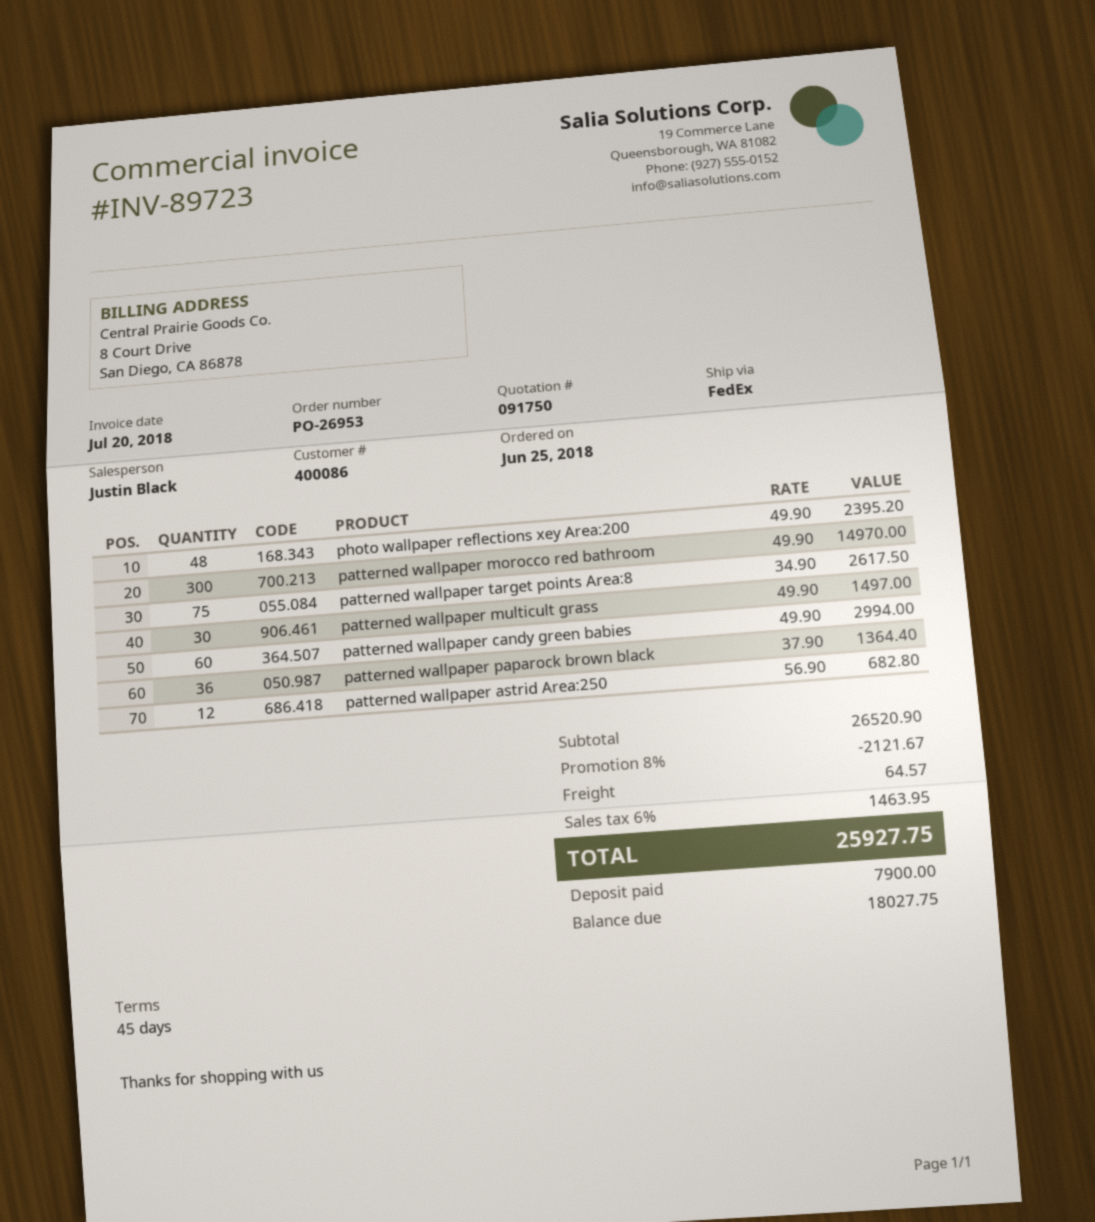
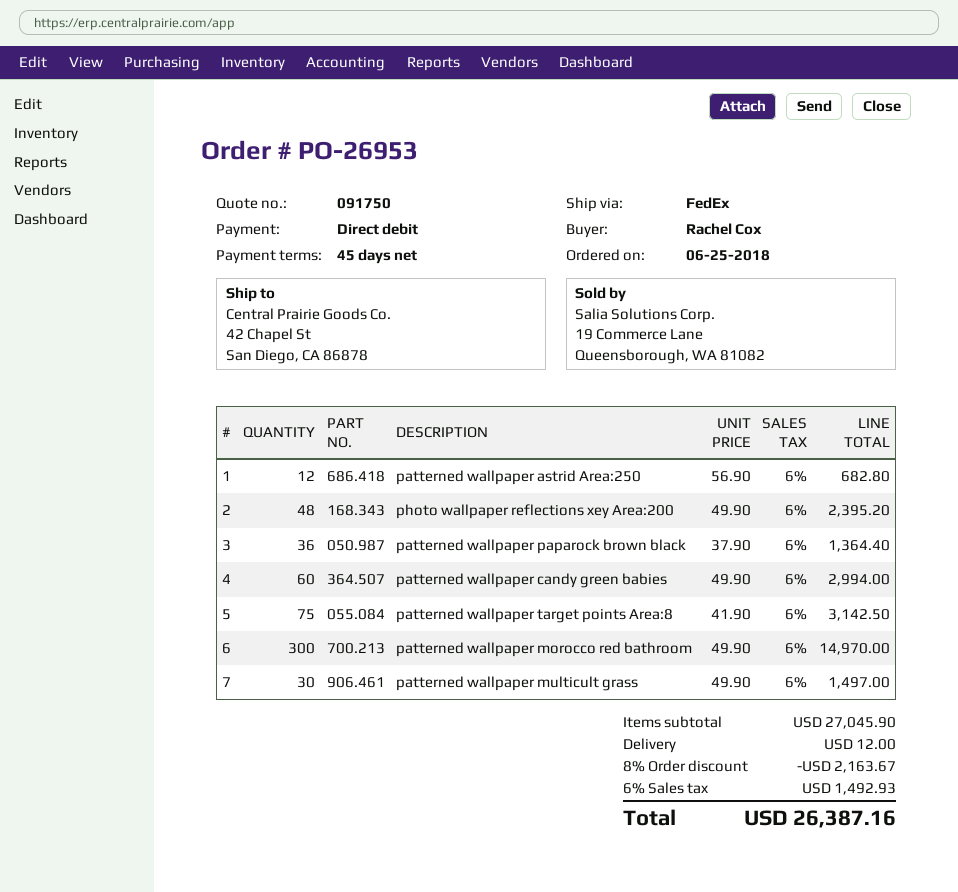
patterned wallpaper target points Area:8: 75 x 34.90 = 2617.50 -> 75 x 41.90 = 3142.50
subtotal: 26520.90 -> 27045.90
discount: 8% = 2121.67 -> 8% = 2163.67
shipping: 64.57 -> 12.00
tax: 6% = 1463.95 -> 6% = 1492.93
total: 25927.75 -> 26387.16

